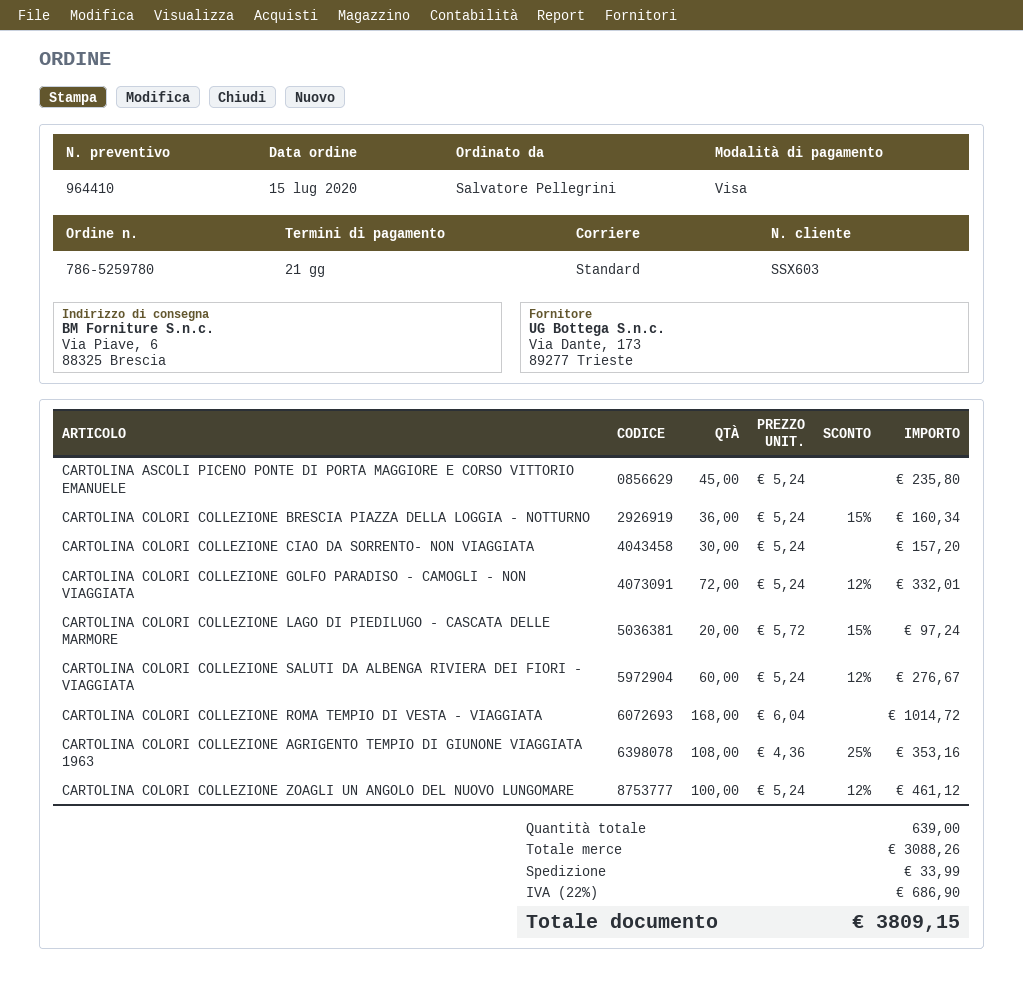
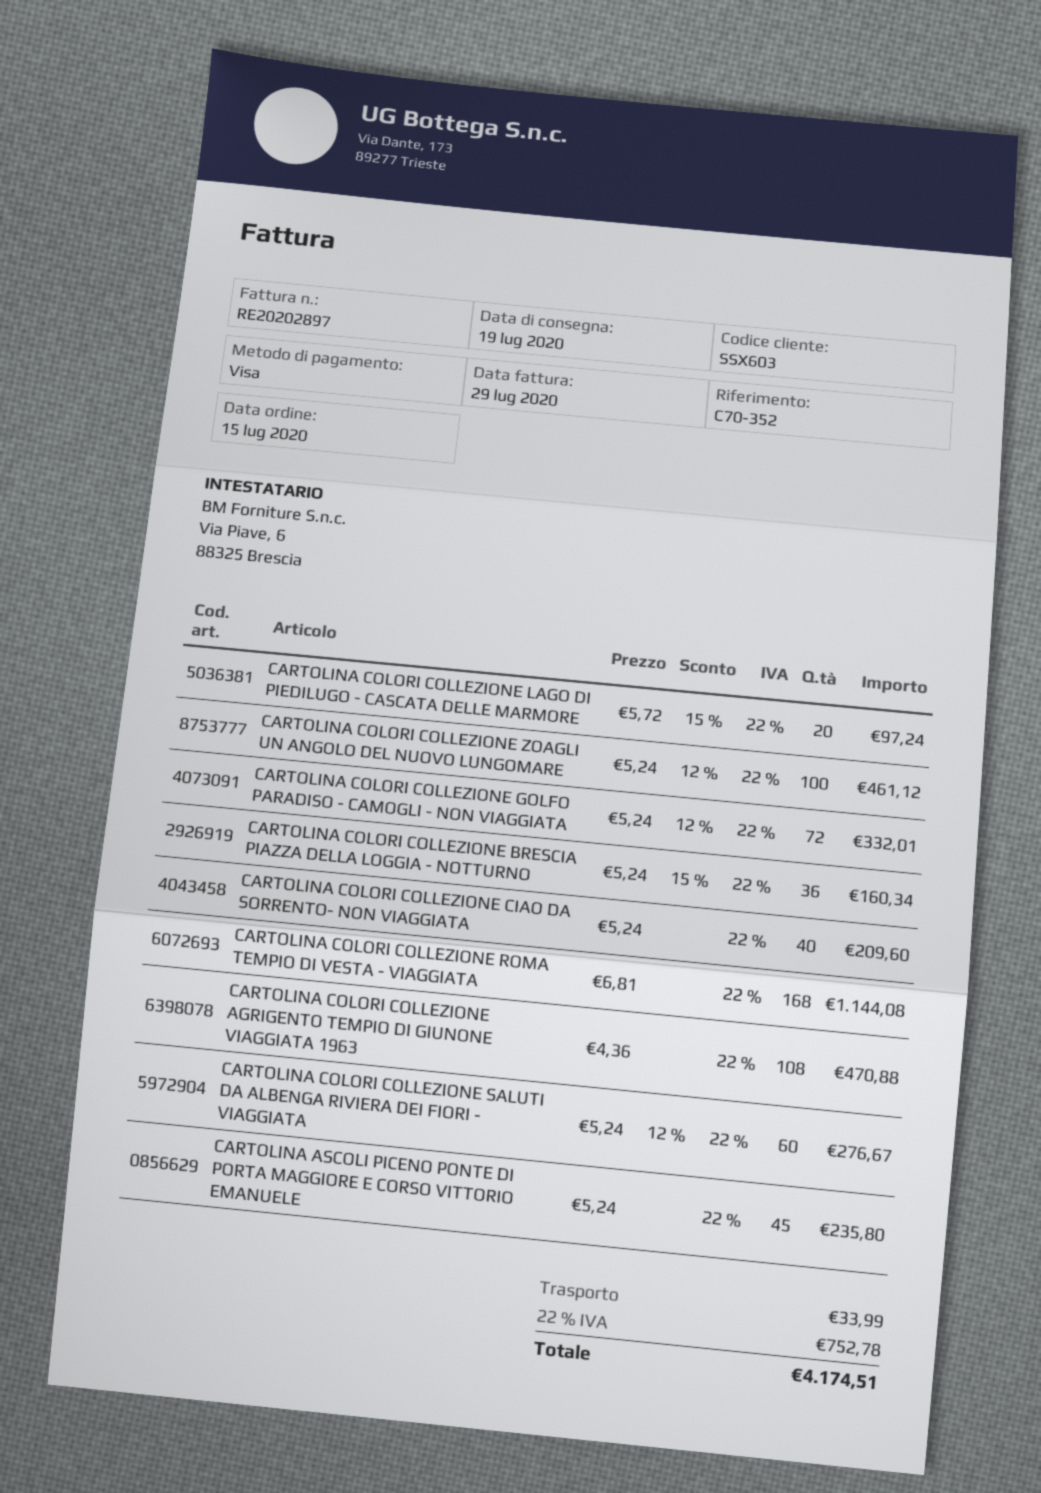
CARTOLINA COLORI COLLEZIONE CIAO DA SORRENTO- NON VIAGGIATA: 30 x 5.24 = 157.20 -> 40 x 5.24 = 209.60
CARTOLINA COLORI COLLEZIONE ROMA TEMPIO DI VESTA - VIAGGIATA: 168 x 6.04 = 1014.72 -> 168 x 6.81 = 1144.08
CARTOLINA COLORI COLLEZIONE AGRIGENTO TEMPIO DI GIUNONE VIAGGIATA 1963: 108 x 4.36 - 25% = 353.16 -> 108 x 4.36 = 470.88
tax: 22% = 686.90 -> 22% = 752.78
total: 3809.15 -> 4174.51

